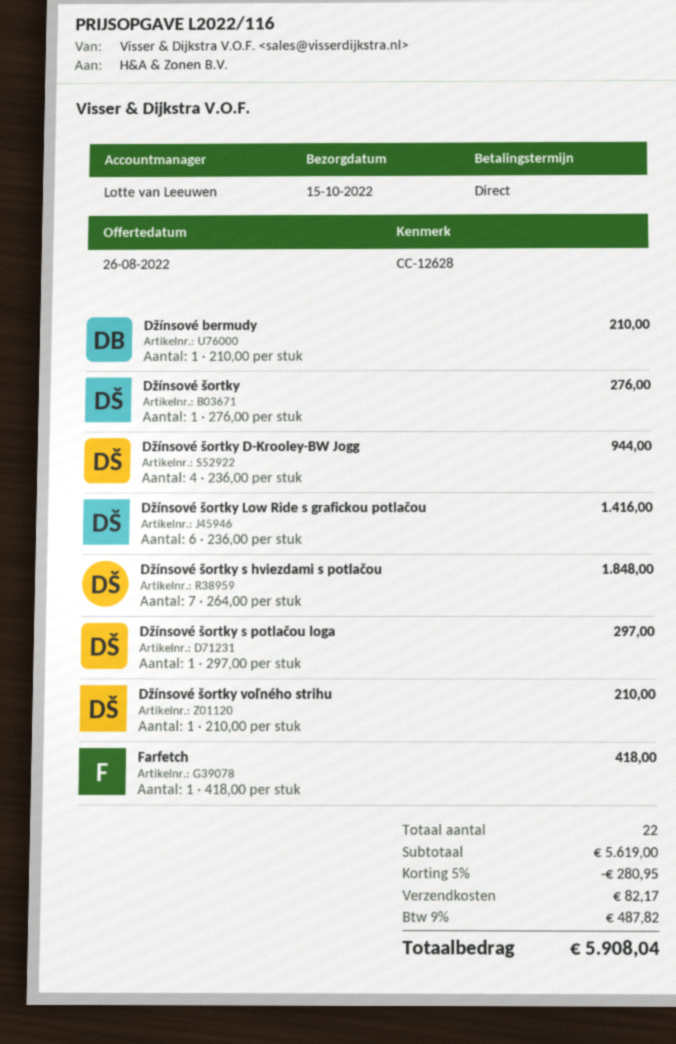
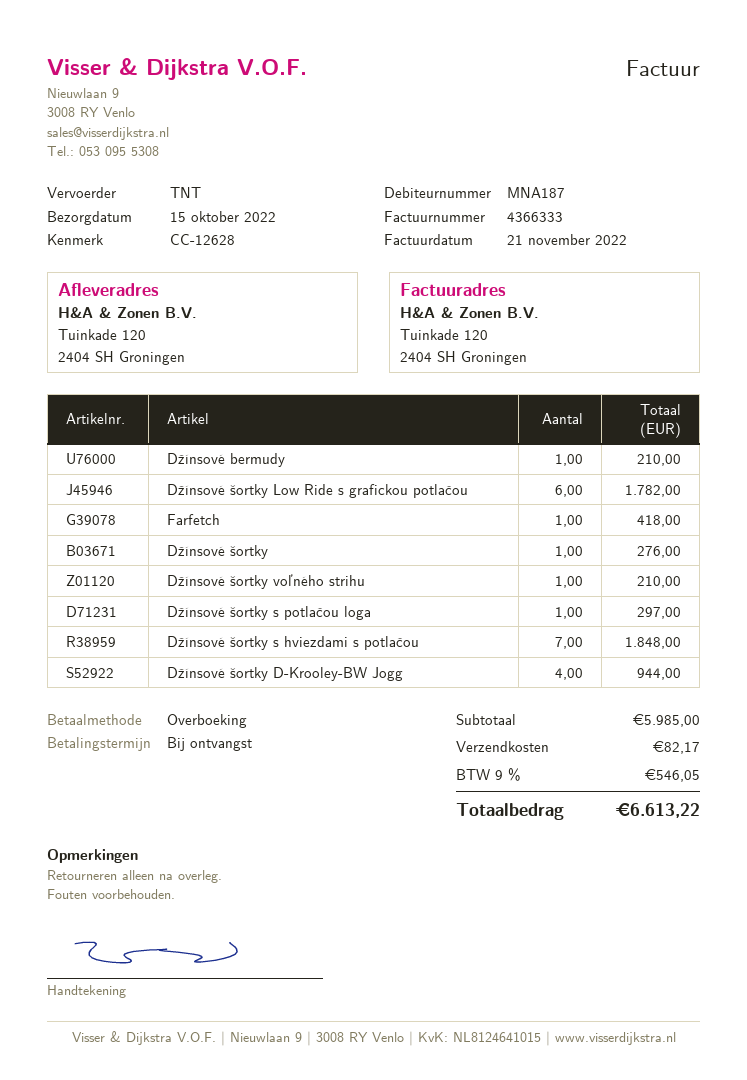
Džínsové šortky Low Ride s grafickou potlačou: 6 for 1416.00 -> 6 for 1782.00
subtotal: 5619.00 -> 5985.00
discount: 5% = 280.95 -> none
tax: 9% = 487.82 -> 9% = 546.05
total: 5908.04 -> 6613.22

